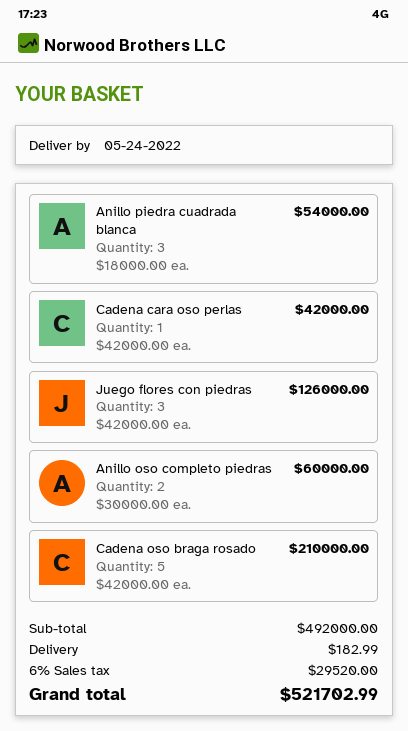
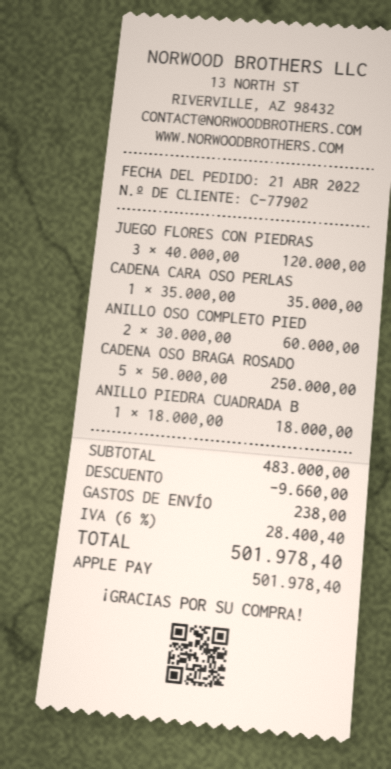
Anillo piedra cuadrada blanca: 3 x 18000.00 = 54000.00 -> 1 x 18000.00 = 18000.00
Cadena cara oso perlas: 1 x 42000.00 = 42000.00 -> 1 x 35000.00 = 35000.00
Juego flores con piedras: 3 x 42000.00 = 126000.00 -> 3 x 40000.00 = 120000.00
Cadena oso braga rosado: 5 x 42000.00 = 210000.00 -> 5 x 50000.00 = 250000.00
subtotal: 492000.00 -> 483000.00
discount: none -> 9660.00
shipping: 182.99 -> 238.00
tax: 6% = 29520.00 -> 6% = 28400.40
total: 521702.99 -> 501978.40

